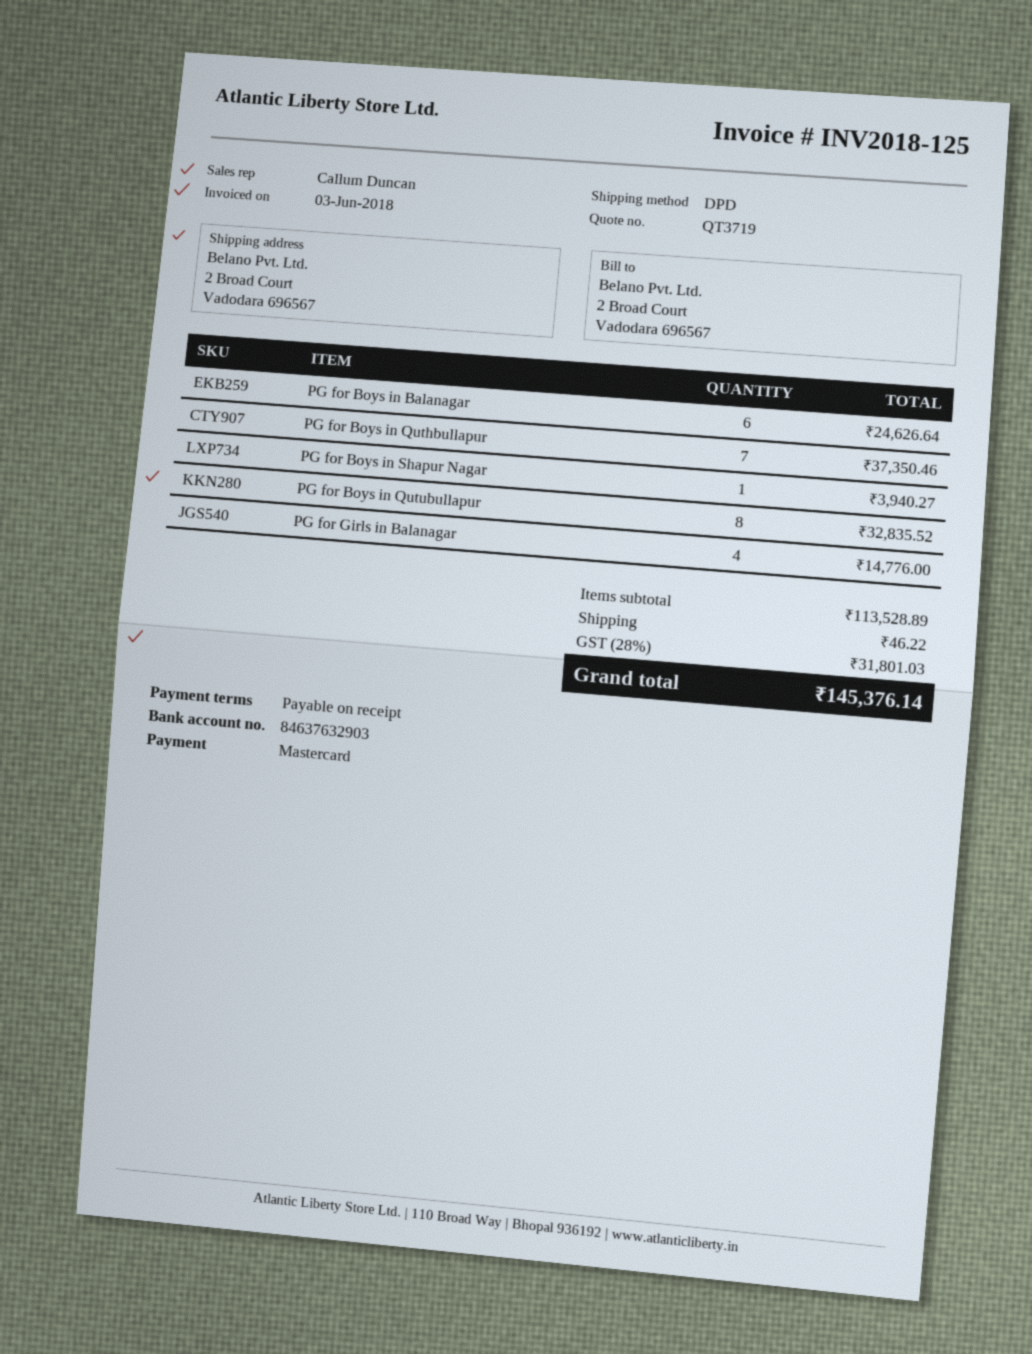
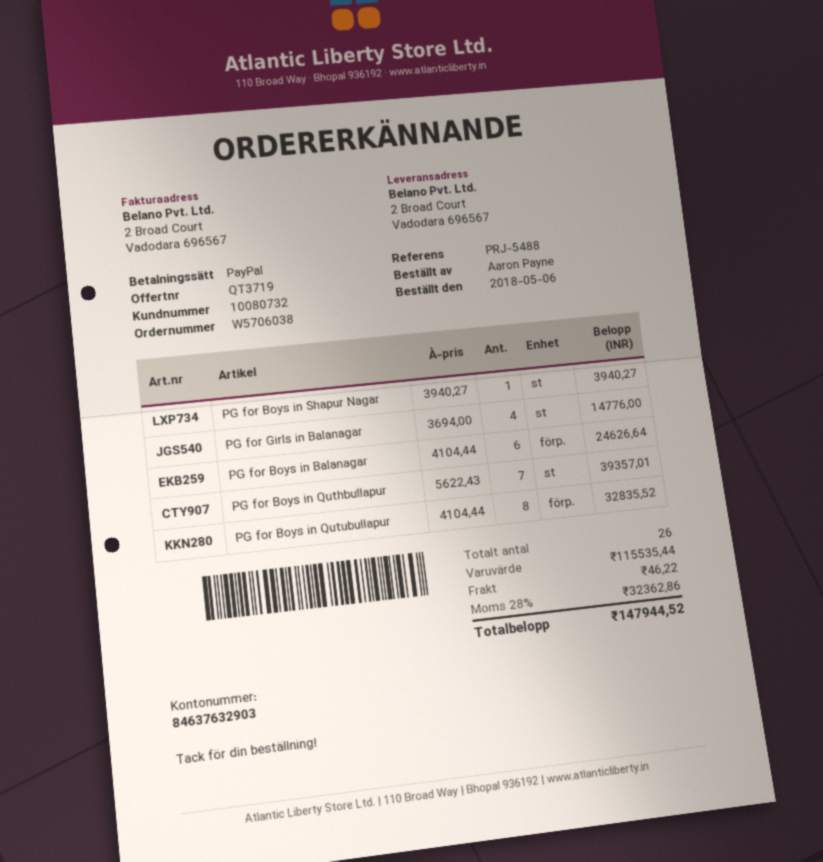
payment method: Mastercard -> PayPal
PG for Boys in Quthbullapur: 7 for 37350.46 -> 7 for 39357.01
subtotal: 113528.89 -> 115535.44
tax: 28% = 31801.03 -> 28% = 32362.86
total: 145376.14 -> 147944.52

